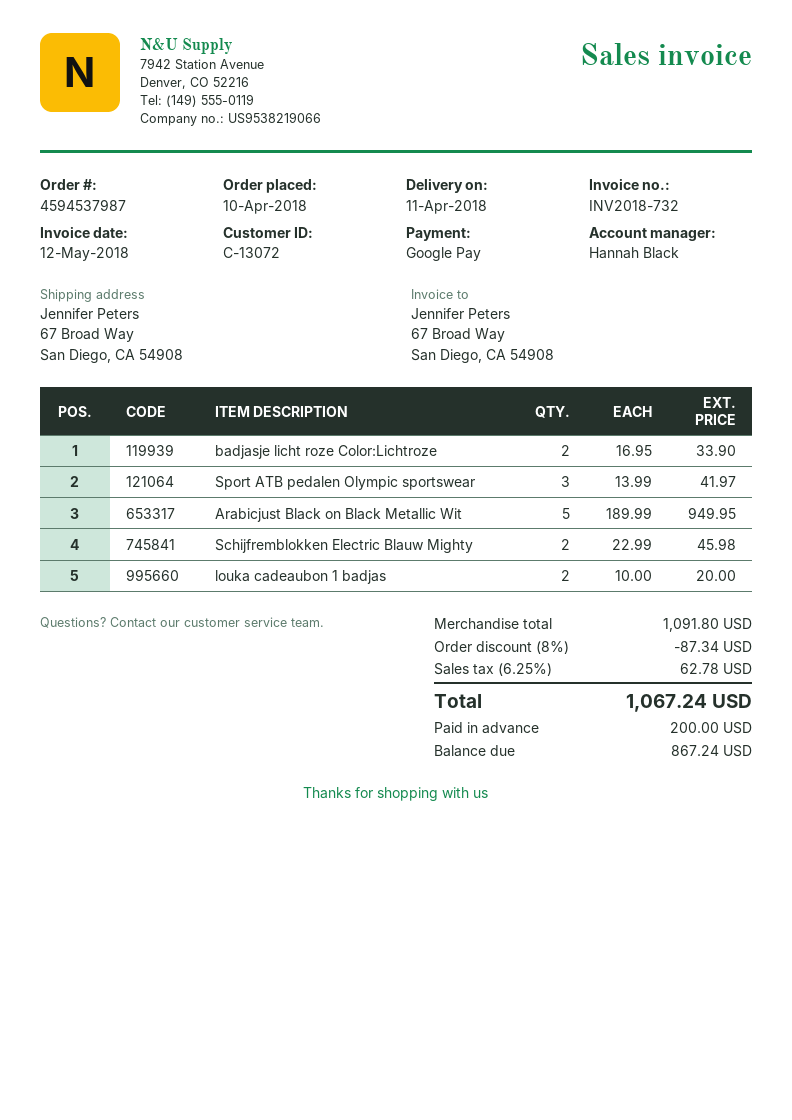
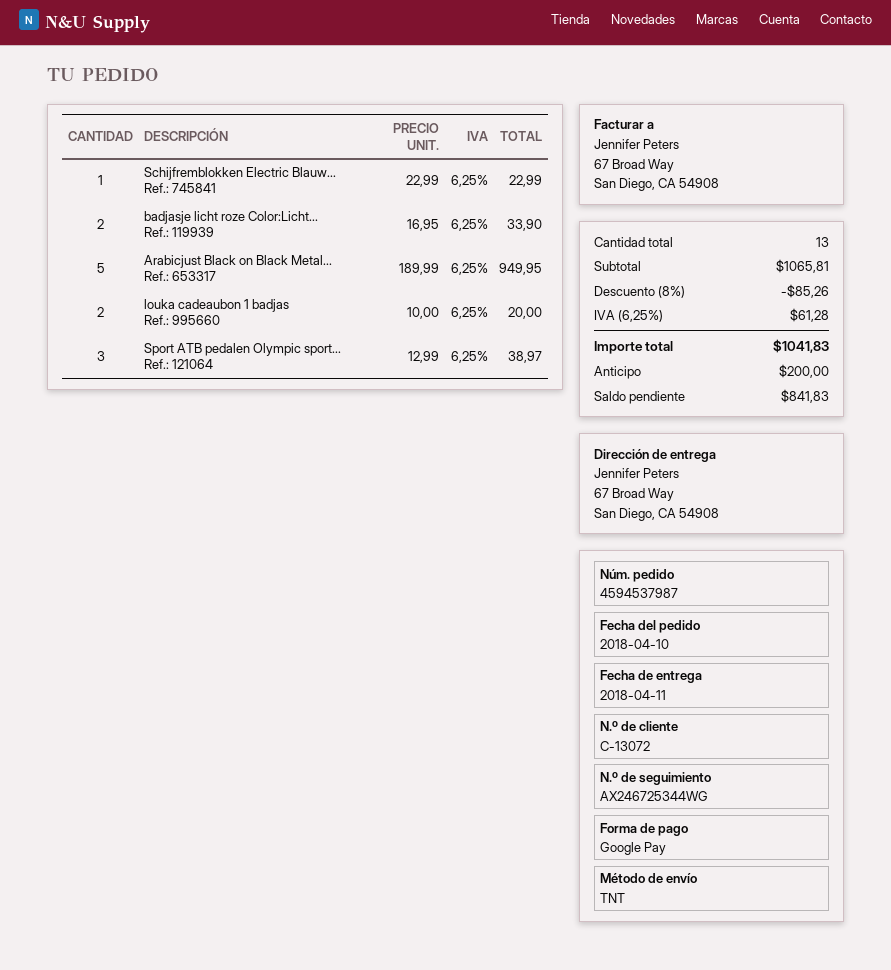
Sport ATB pedalen Olympic sportswear: 3 x 13.99 = 41.97 -> 3 x 12.99 = 38.97
Schijfremblokken Electric Blauw Mighty: 2 x 22.99 = 45.98 -> 1 x 22.99 = 22.99
subtotal: 1091.80 -> 1065.81
discount: 8% = 87.34 -> 8% = 85.26
tax: 6.25% = 62.78 -> 6.25% = 61.28
total: 1067.24 -> 1041.83
balance: 867.24 -> 841.83

